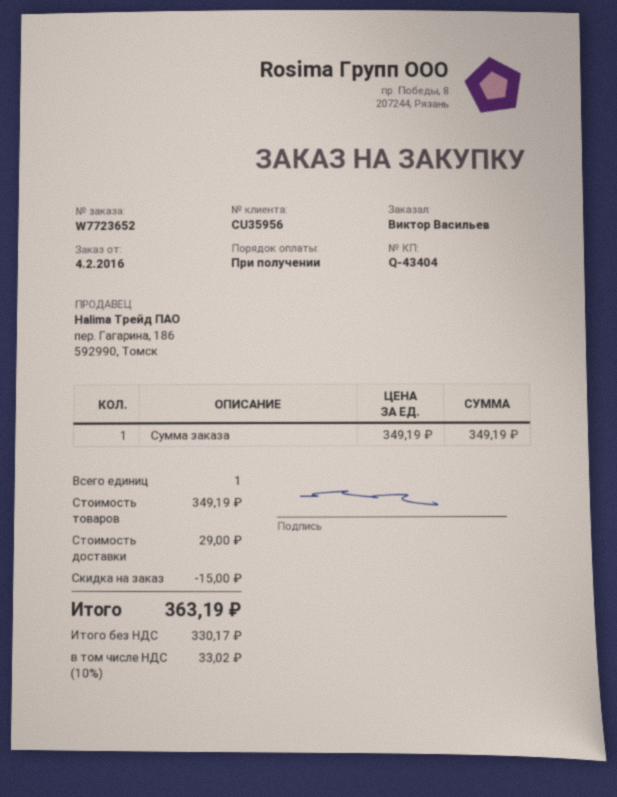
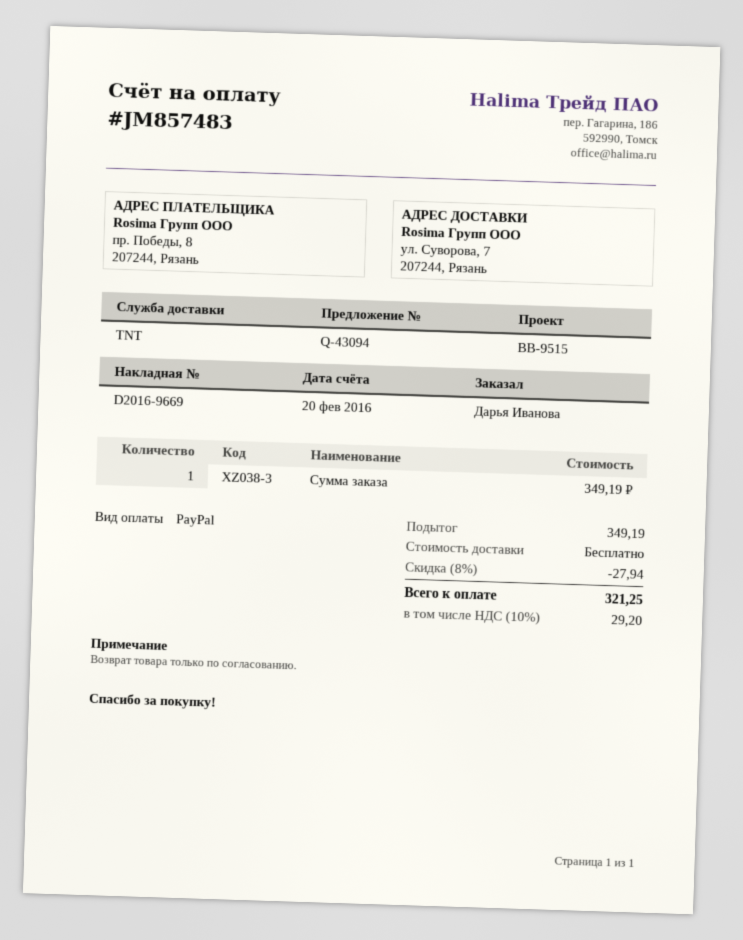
quote number: Q-43404 -> Q-43094
ordered by: Виктор Васильев -> Дарья Иванова
discount: 15.00 -> 27.94
shipping: 29.00 -> 0.00
tax: 10% = 33.02 -> 10% = 29.20
total: 363.19 -> 321.25

